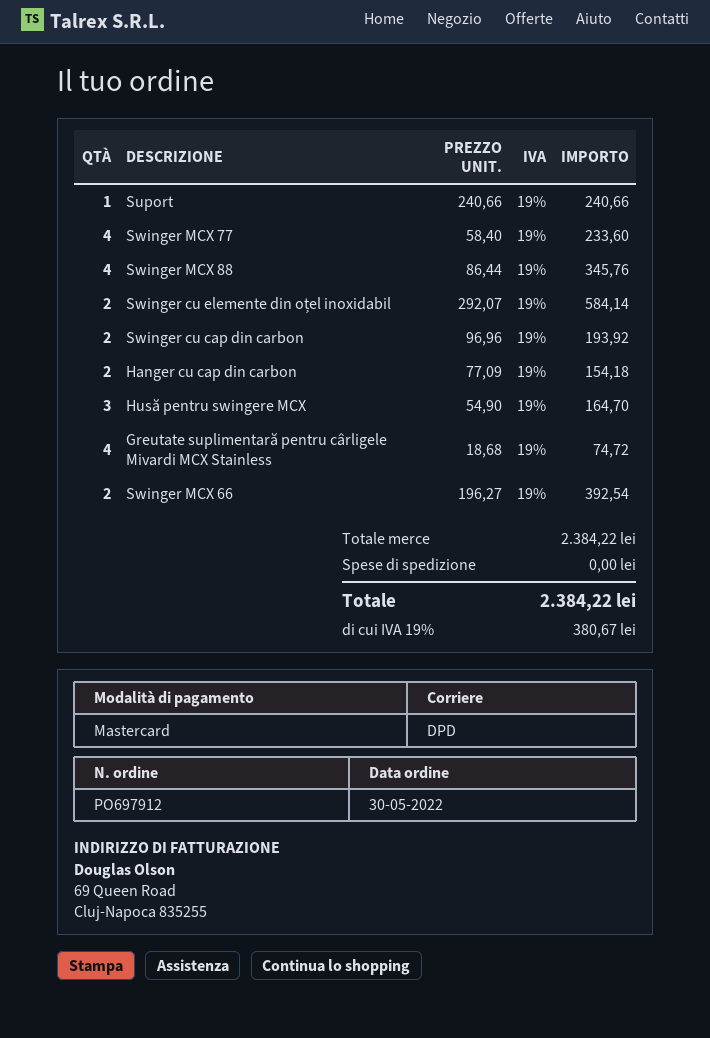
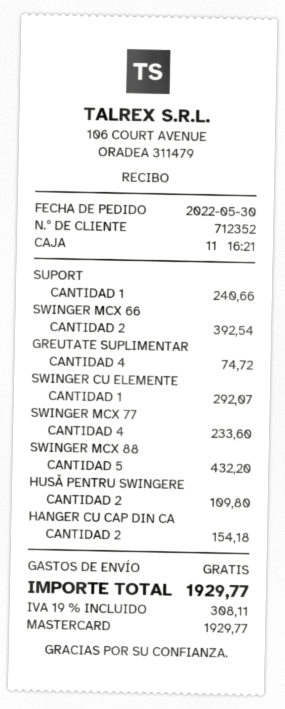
Swinger MCX 88: 4 for 345.76 -> 5 for 432.20
Swinger cu elemente din oțel inoxidabil: 2 for 584.14 -> 1 for 292.07
Swinger cu cap din carbon: 2 for 193.92 -> none
Husă pentru swingere MCX: 3 for 164.70 -> 2 for 109.80
tax: 19% = 380.67 -> 19% = 308.11
total: 2384.22 -> 1929.77

